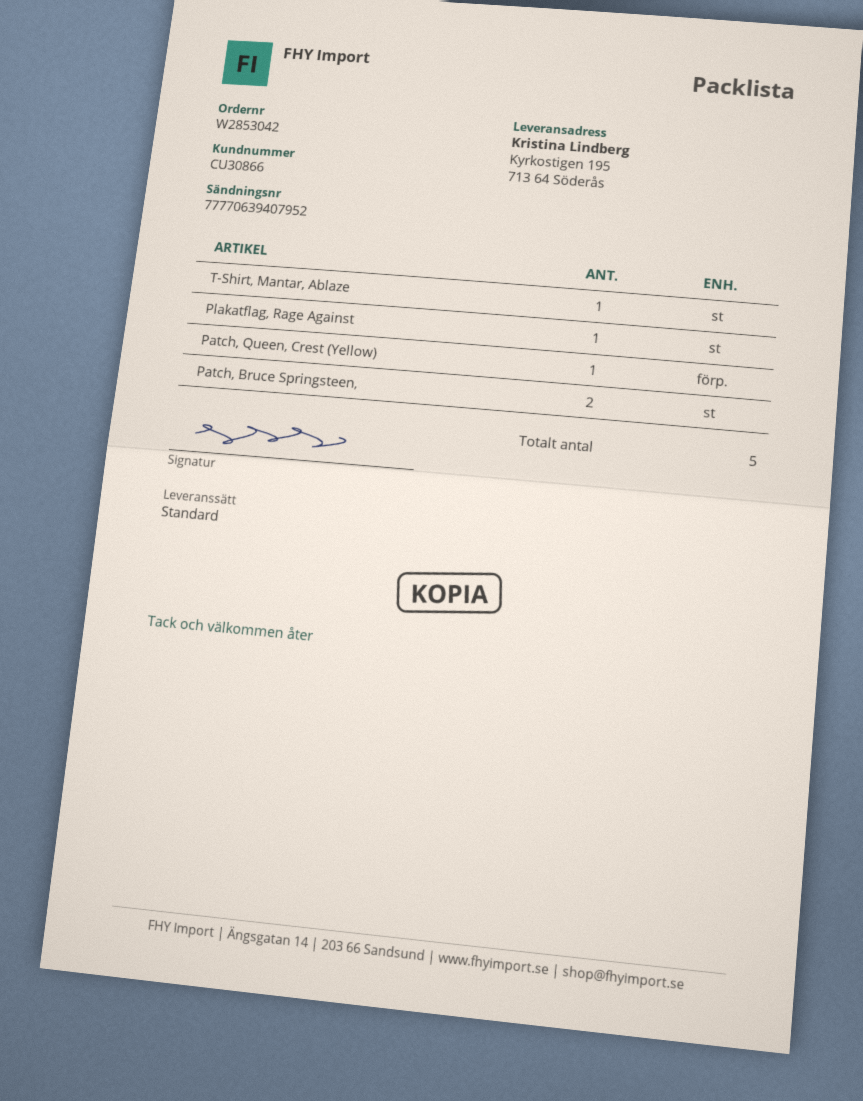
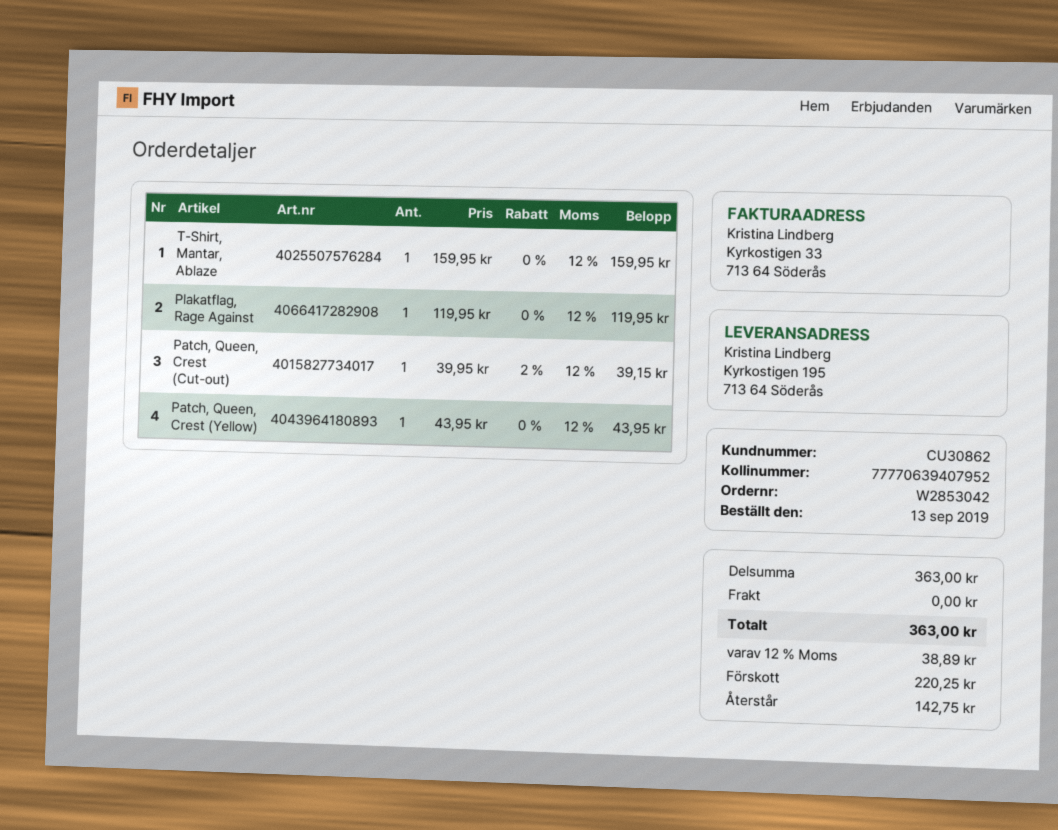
customer number: CU30866 -> CU30862
Patch, Bruce Springsteen,: 2 -> none
Patch, Queen, Crest (Cut-out): none -> 1

